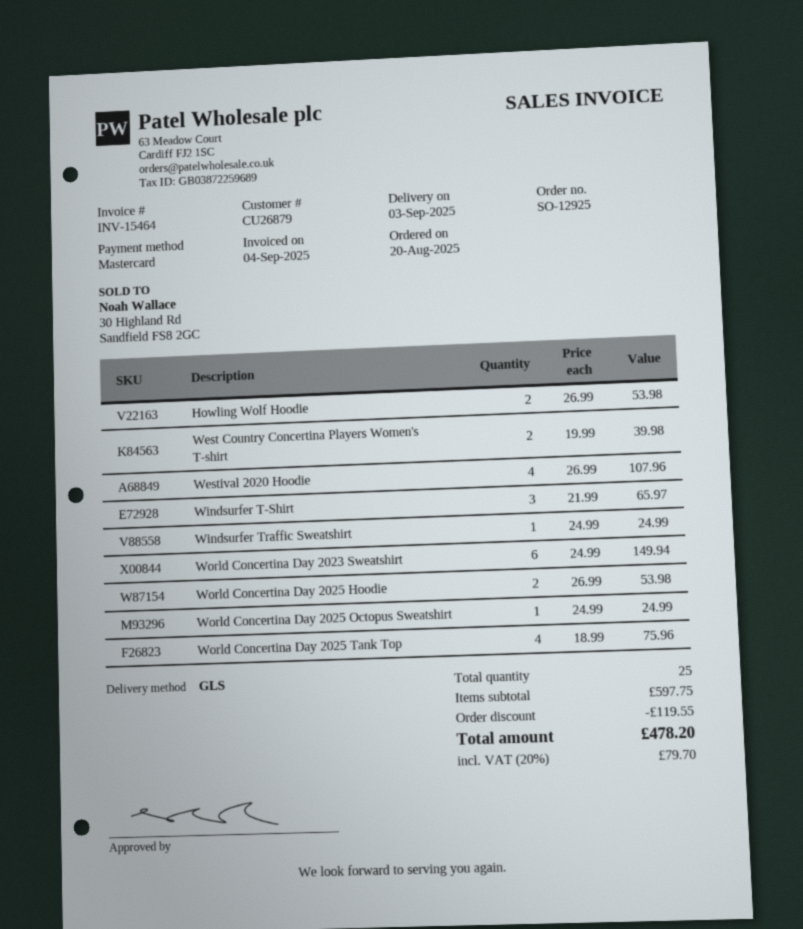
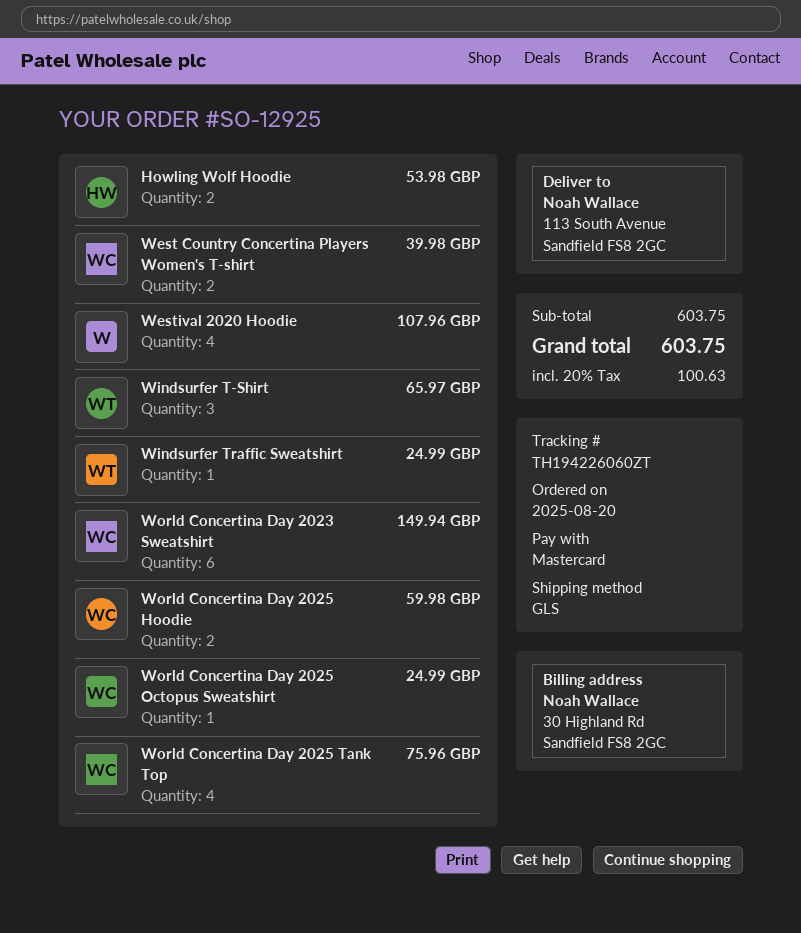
World Concertina Day 2025 Hoodie: 2 for 53.98 -> 2 for 59.98
subtotal: 597.75 -> 603.75
discount: 119.55 -> none
tax: 20% = 79.70 -> 20% = 100.63
total: 478.20 -> 603.75

